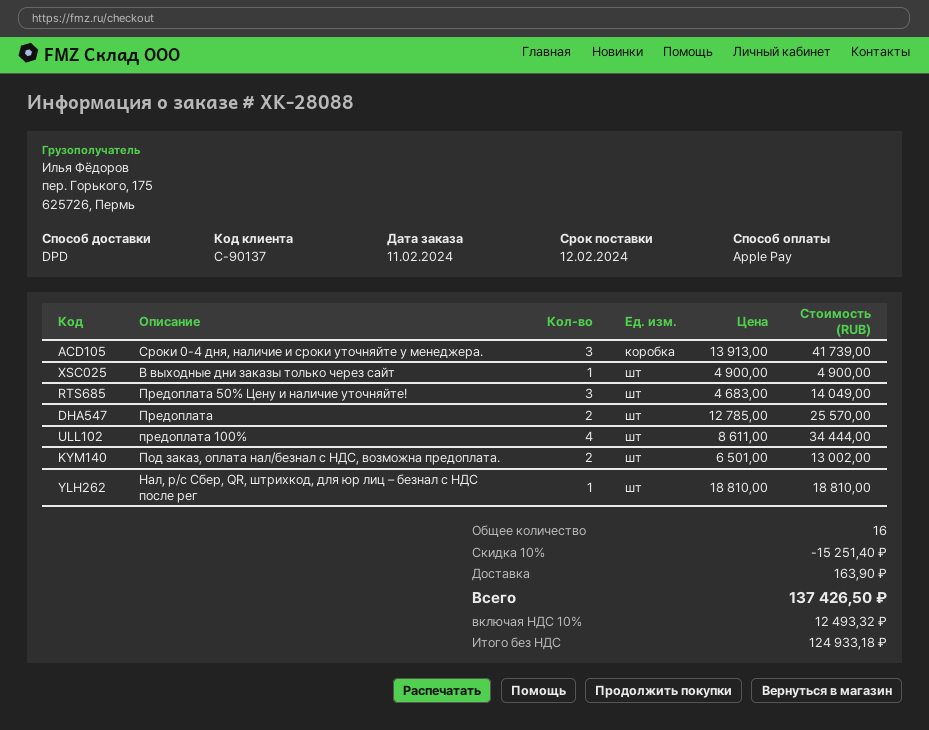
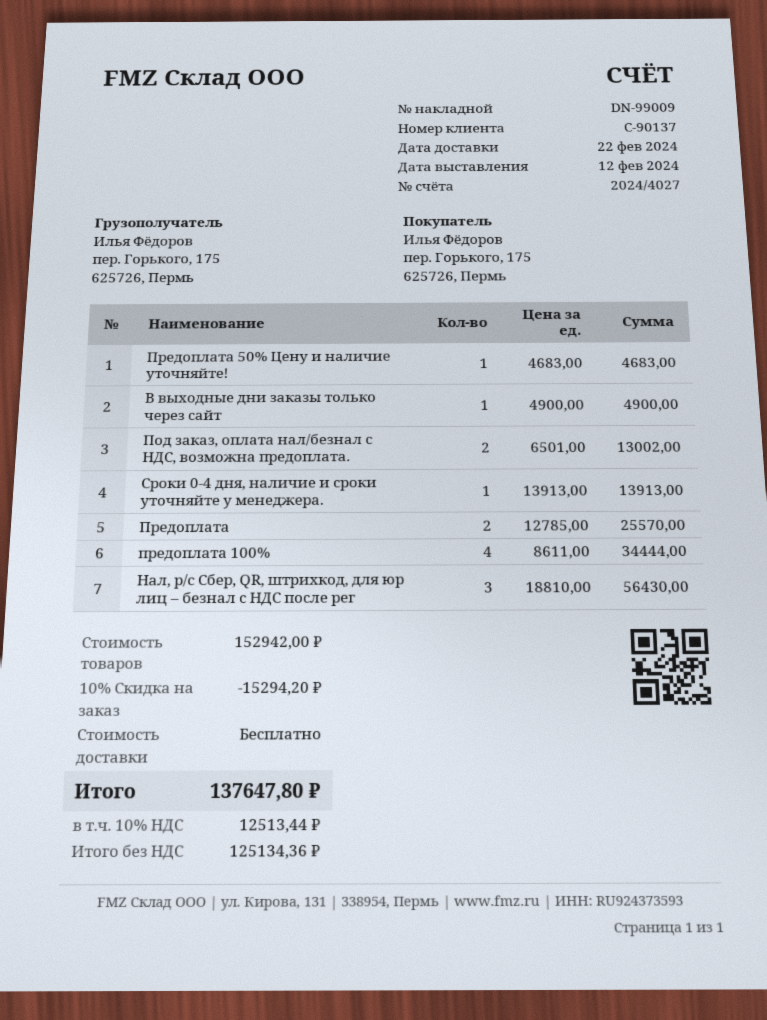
delivery date: 2024-02-12 -> 2024-02-22
Сроки 0-4 дня, наличие и сроки уточняйте у менеджера.: 3 x 13913.00 = 41739.00 -> 1 x 13913.00 = 13913.00
Предоплата 50% Цену и наличие уточняйте!: 3 x 4683.00 = 14049.00 -> 1 x 4683.00 = 4683.00
Нал, р/с Сбер, QR, штрихкод, для юр лиц – безнал с НДС после рег: 1 x 18810.00 = 18810.00 -> 3 x 18810.00 = 56430.00
discount: 10% = 15251.40 -> 10% = 15294.20
shipping: 163.90 -> 0.00
net: 124933.18 -> 125134.36
tax: 10% = 12493.32 -> 10% = 12513.44
total: 137426.50 -> 137647.80

